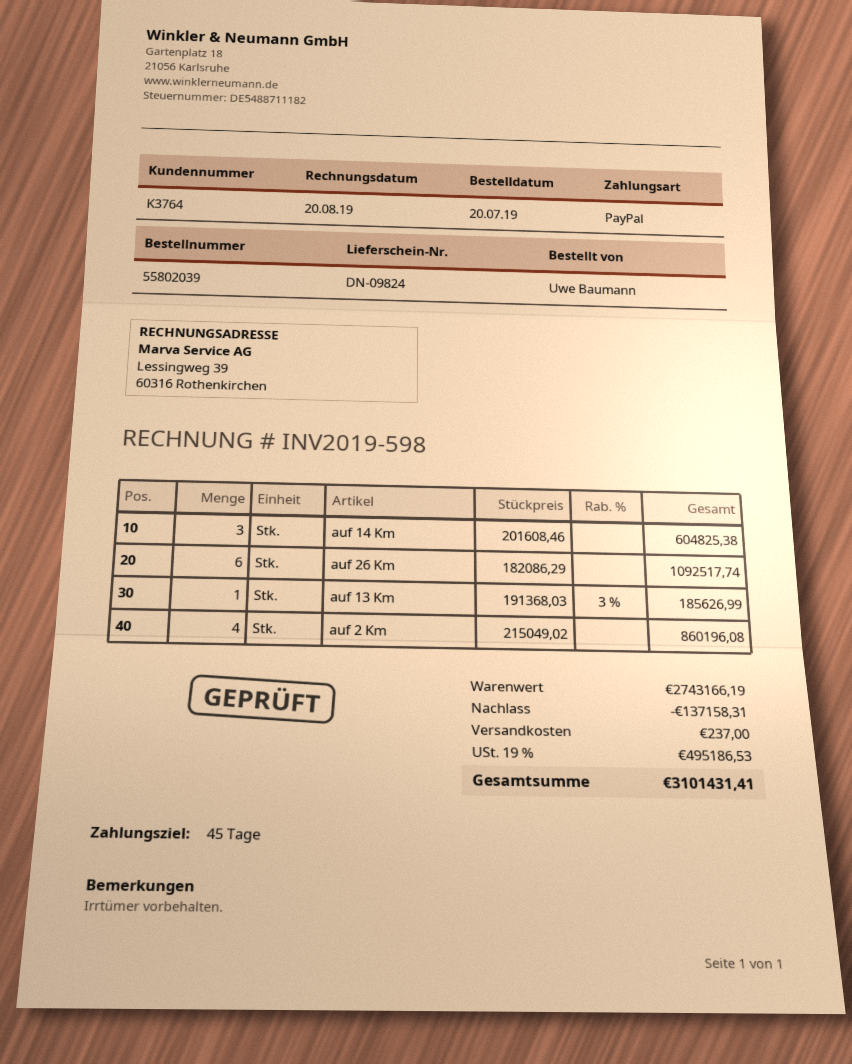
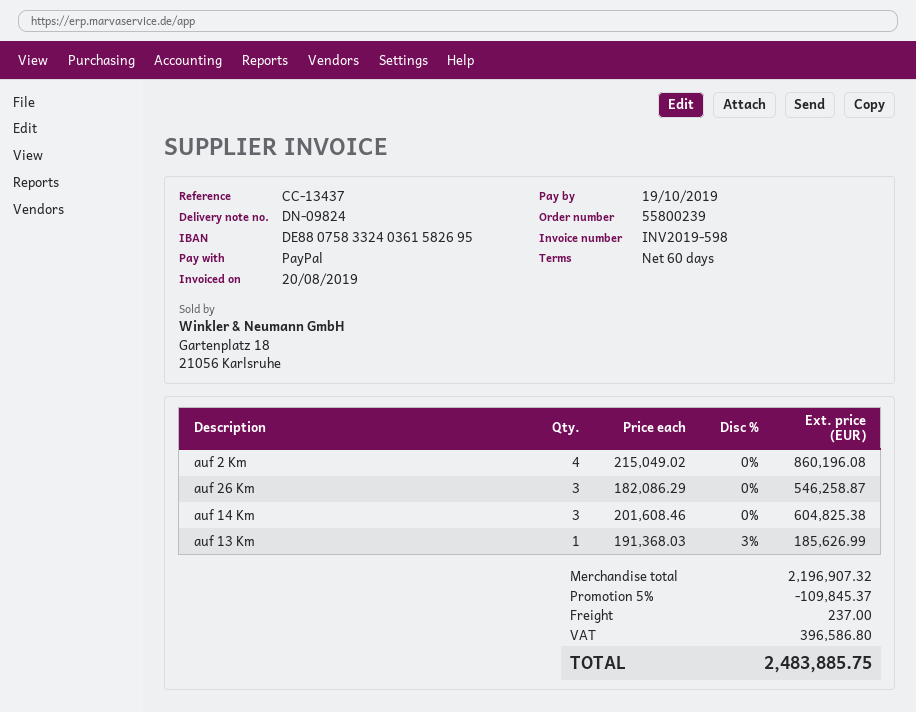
order number: 55802039 -> 55800239
payment terms: 45 days -> 60 days
auf 26 Km: 6 x 182086.29 = 1092517.74 -> 3 x 182086.29 = 546258.87
subtotal: 2743166.19 -> 2196907.32
discount: 137158.31 -> 109845.37
tax: 495186.53 -> 396586.80
total: 3101431.41 -> 2483885.75

